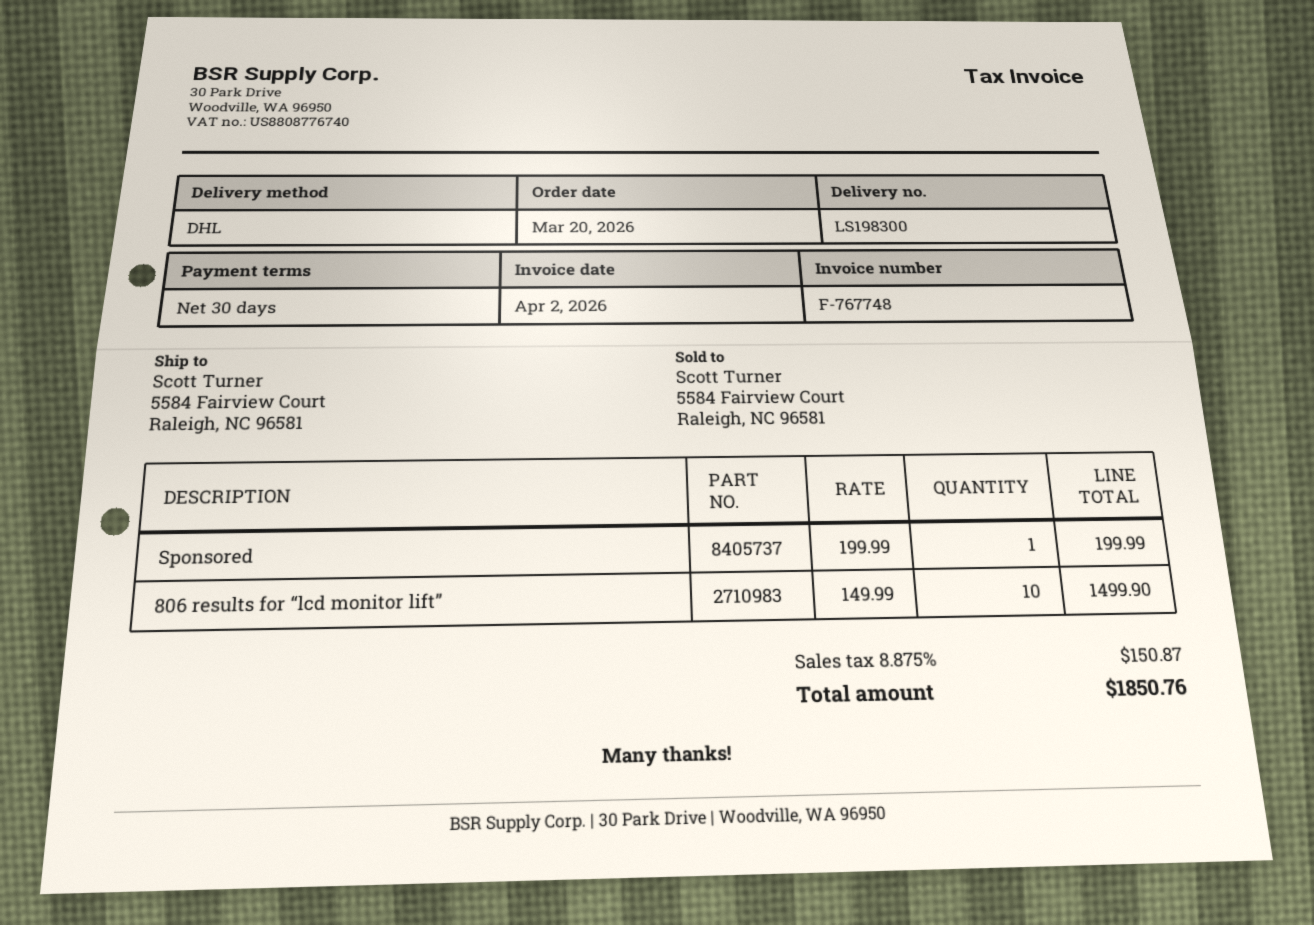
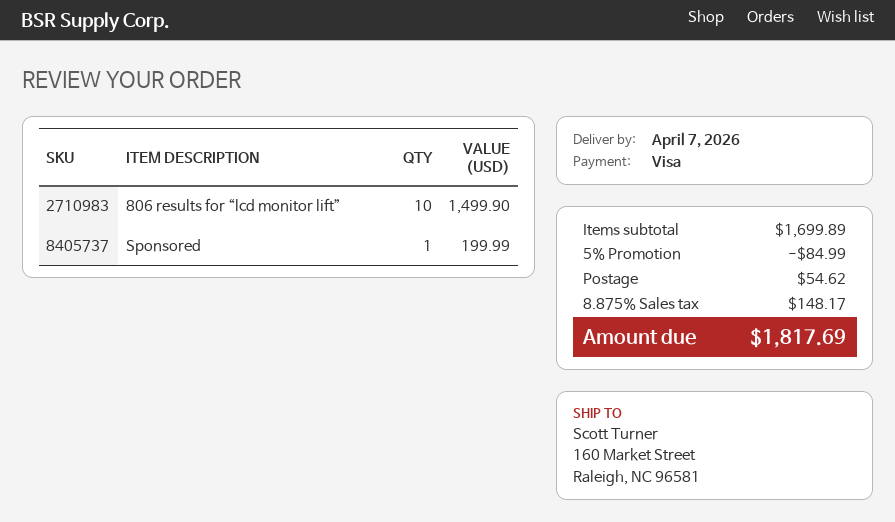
ship to: 5584 Fairview Court, Raleigh, NC 96581 -> 160 Market Street, Raleigh, NC 96581
discount: none -> 5% = 84.99
shipping: none -> 54.62
tax: 8.875% = 150.87 -> 8.875% = 148.17
total: 1850.76 -> 1817.69

